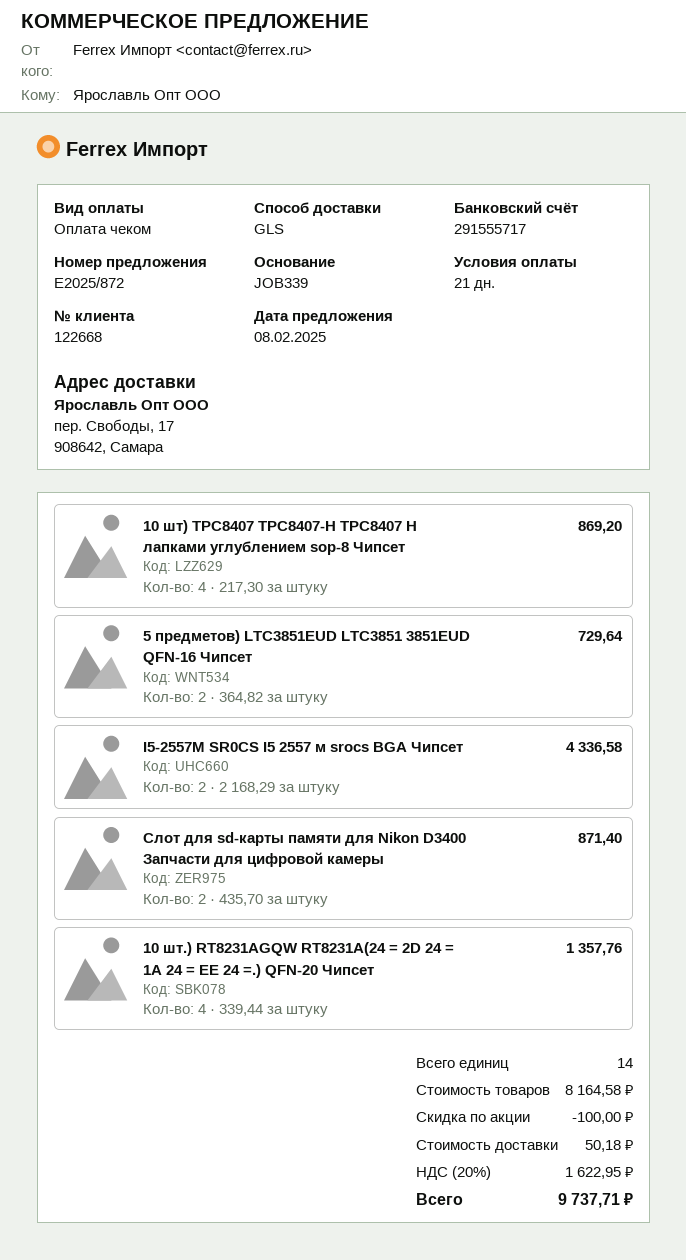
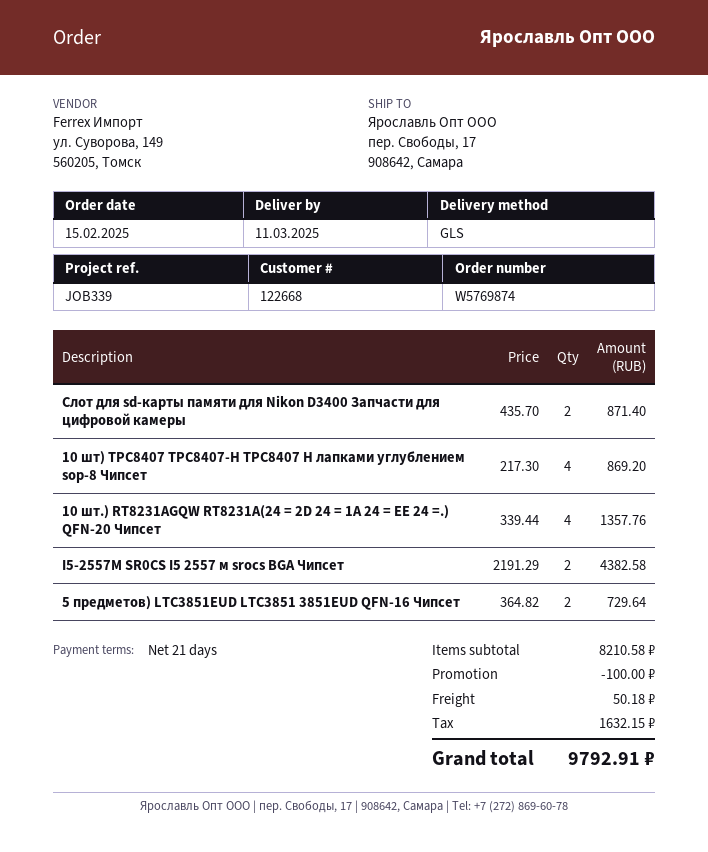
I5-2557M SR0CS I5 2557 м srocs BGA Чипсет: 2 x 2168.29 = 4336.58 -> 2 x 2191.29 = 4382.58
subtotal: 8164.58 -> 8210.58
tax: 1622.95 -> 1632.15
total: 9737.71 -> 9792.91

